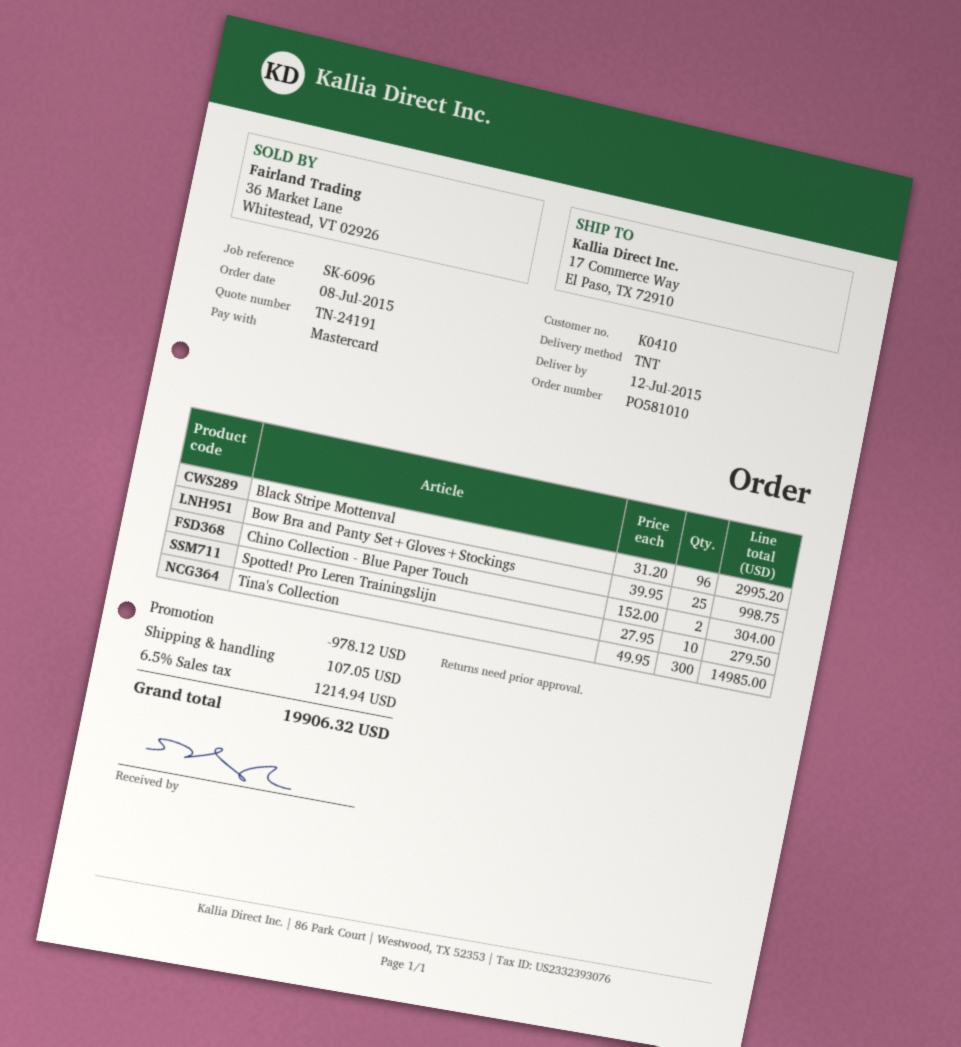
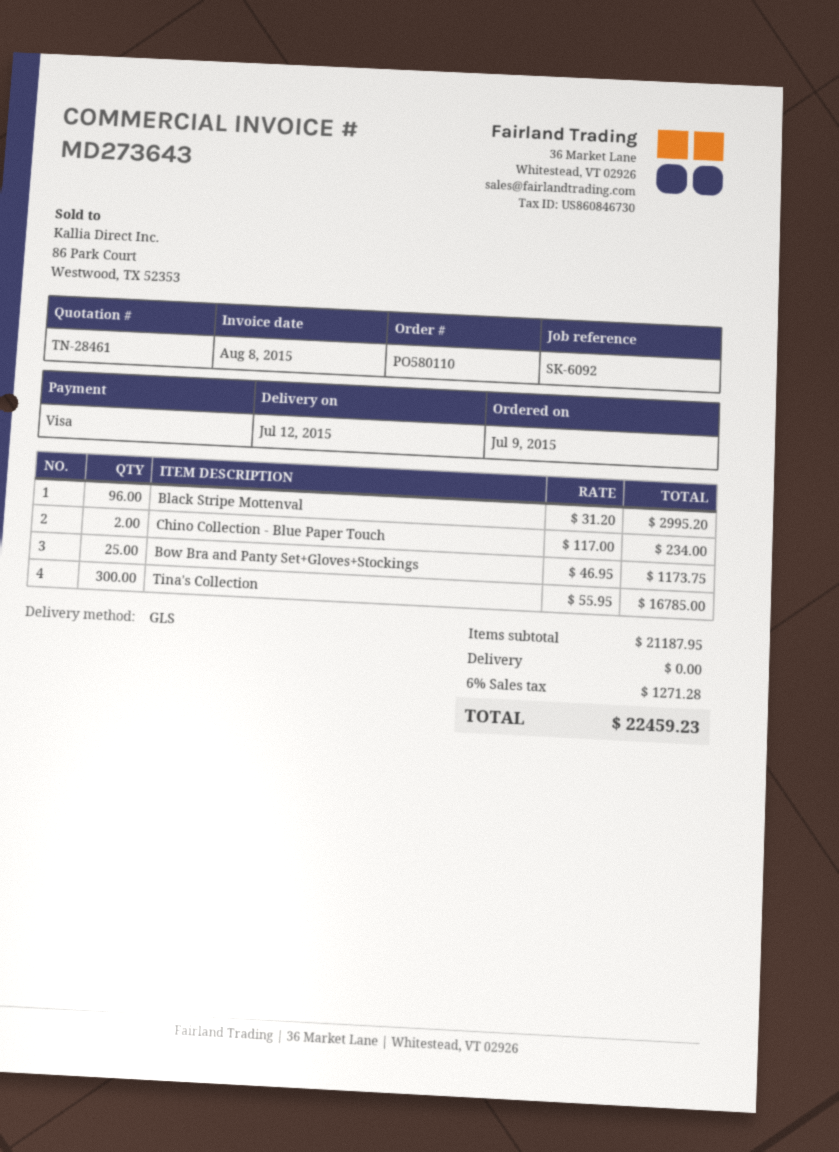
quote number: TN-24191 -> TN-28461
order number: PO581010 -> PO580110
order date: 2015-07-08 -> 2015-07-09
reference: SK-6096 -> SK-6092
payment method: Mastercard -> Visa
shipping method: TNT -> GLS
Bow Bra and Panty Set+Gloves+Stockings: 25 x 39.95 = 998.75 -> 25 x 46.95 = 1173.75
Chino Collection - Blue Paper Touch: 2 x 152.00 = 304.00 -> 2 x 117.00 = 234.00
Spotted! Pro Leren Trainingslijn: 10 x 27.95 = 279.50 -> none
Tina's Collection: 300 x 49.95 = 14985.00 -> 300 x 55.95 = 16785.00
discount: 978.12 -> none
shipping: 107.05 -> 0.00
tax: 6.5% = 1214.94 -> 6% = 1271.28
total: 19906.32 -> 22459.23

